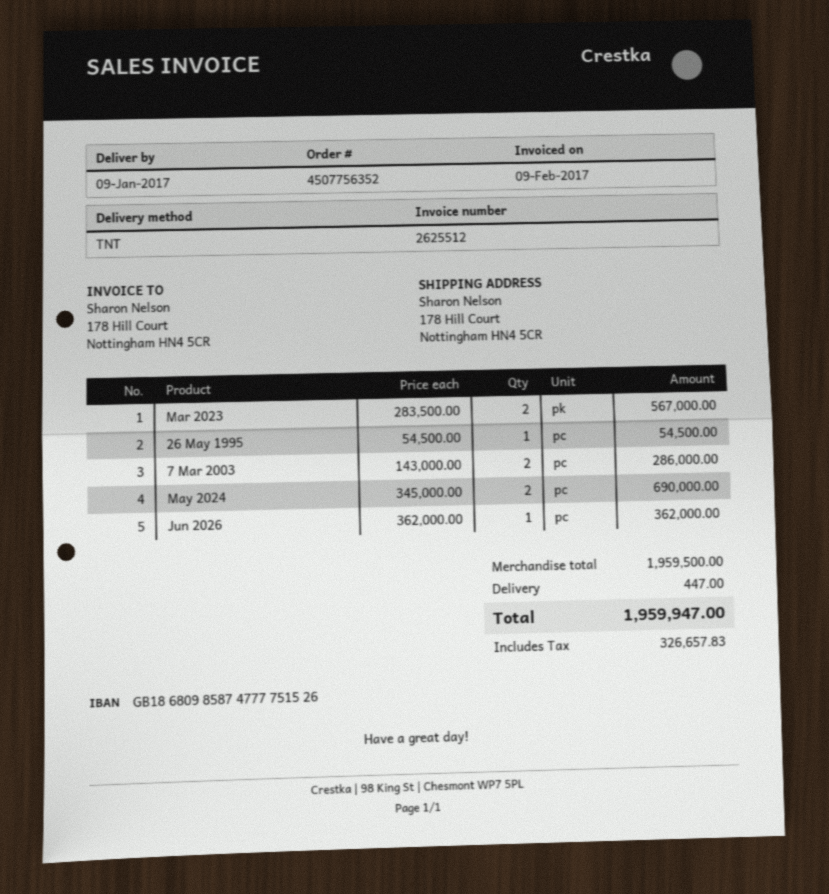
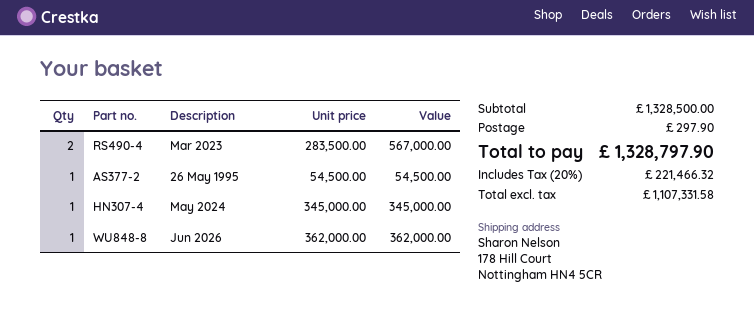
7 Mar 2003: 2 x 143000.00 = 286000.00 -> none
May 2024: 2 x 345000.00 = 690000.00 -> 1 x 345000.00 = 345000.00
subtotal: 1959500.00 -> 1328500.00
shipping: 447.00 -> 297.90
tax: 326657.83 -> 221466.32
total: 1959947.00 -> 1328797.90

